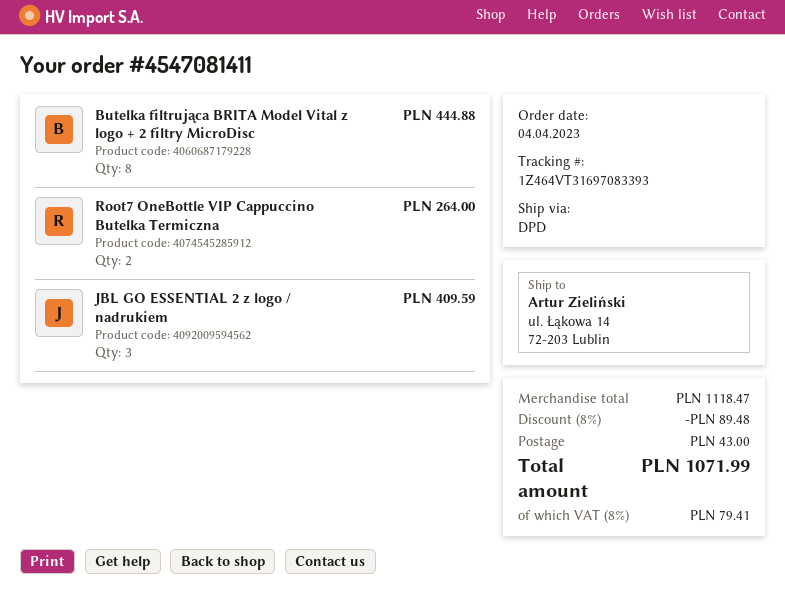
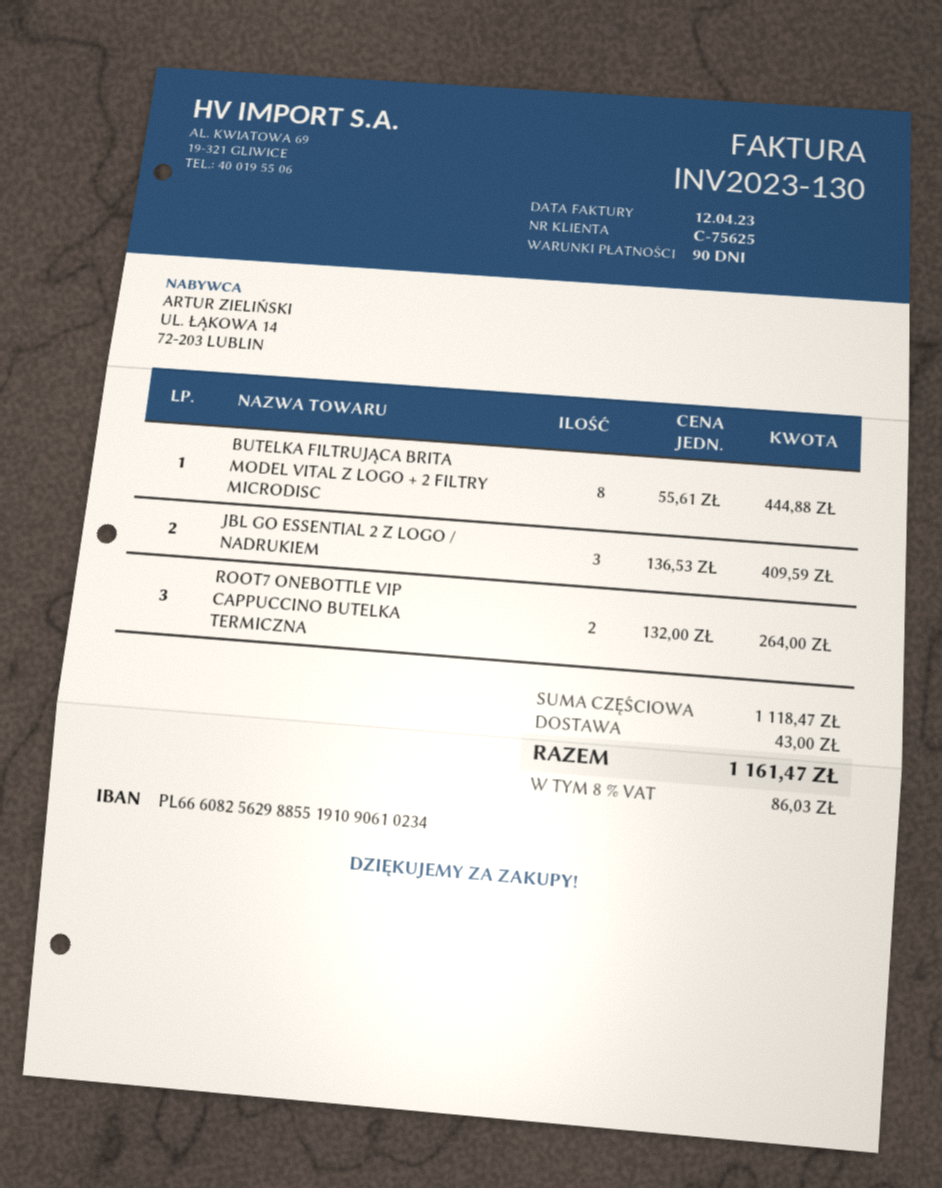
discount: 8% = 89.48 -> none
tax: 8% = 79.41 -> 8% = 86.03
total: 1071.99 -> 1161.47

